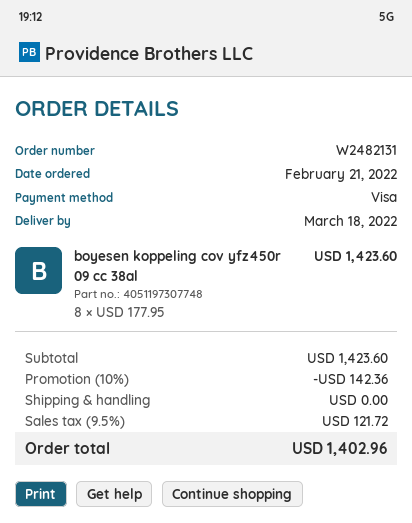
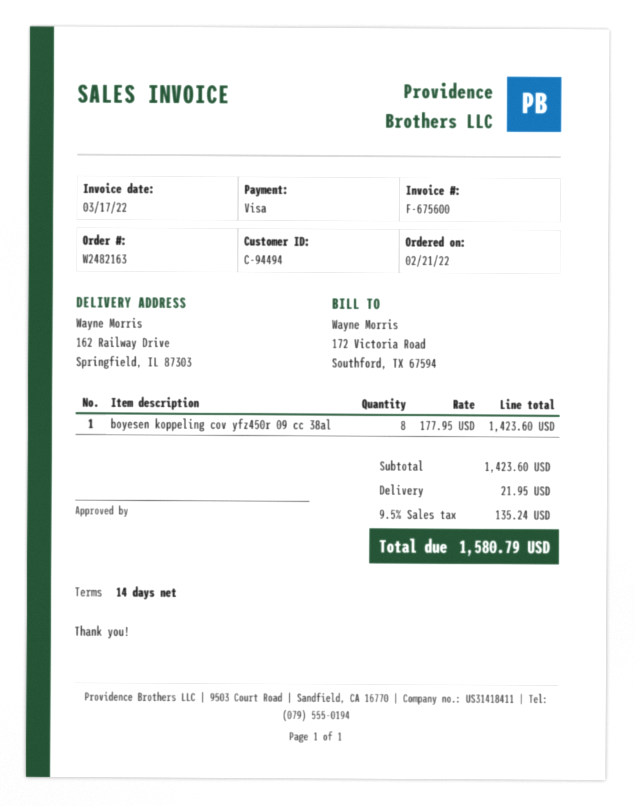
order number: W2482131 -> W2482163
discount: 10% = 142.36 -> none
shipping: 0.00 -> 21.95
tax: 9.5% = 121.72 -> 9.5% = 135.24
total: 1402.96 -> 1580.79

